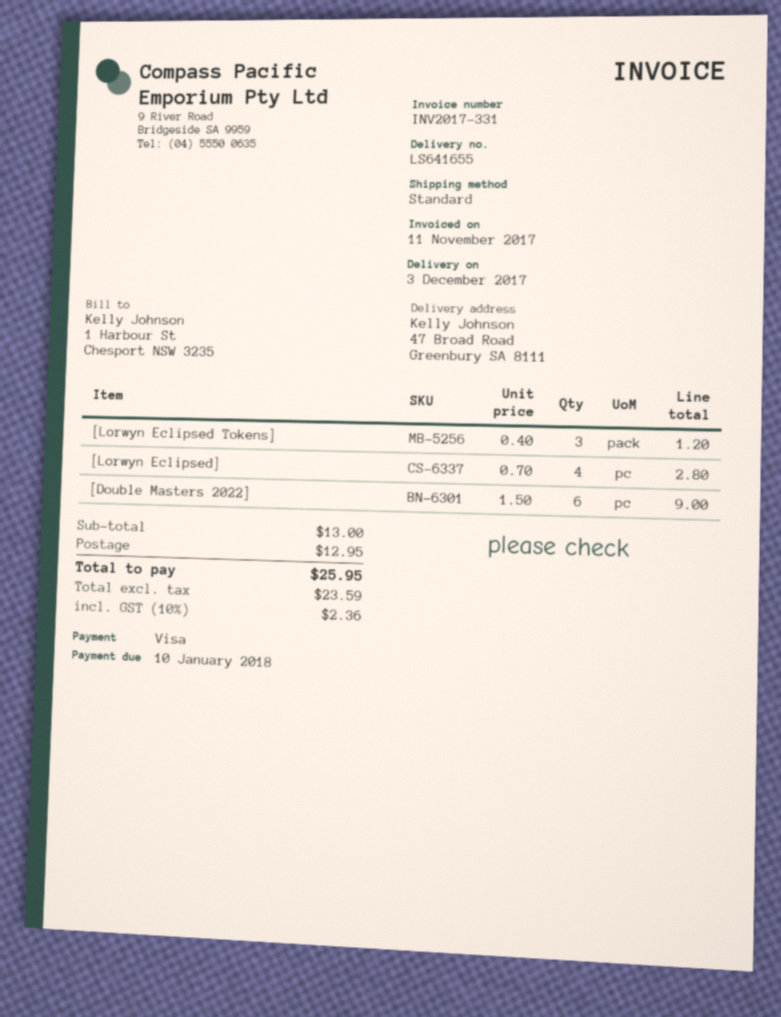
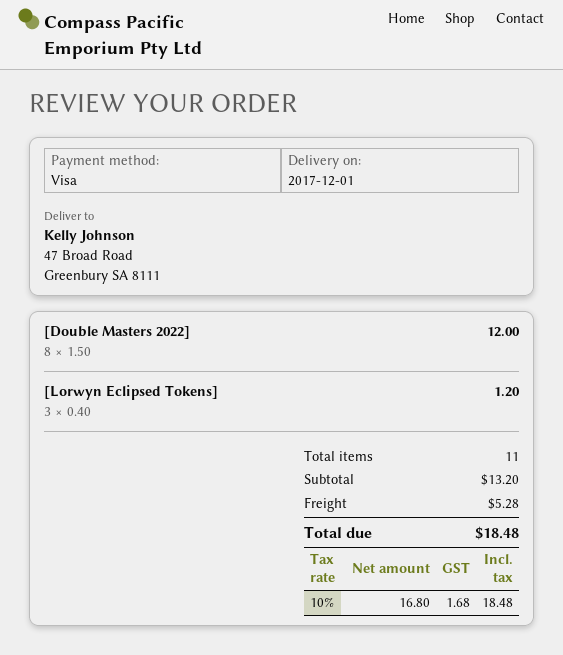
delivery date: 2017-12-03 -> 2017-12-01
[Lorwyn Eclipsed]: 4 x 0.70 = 2.80 -> none
[Double Masters 2022]: 6 x 1.50 = 9.00 -> 8 x 1.50 = 12.00
subtotal: 13.00 -> 13.20
shipping: 12.95 -> 5.28
net: 23.59 -> 16.80
tax: 10% = 2.36 -> 10% = 1.68
total: 25.95 -> 18.48

